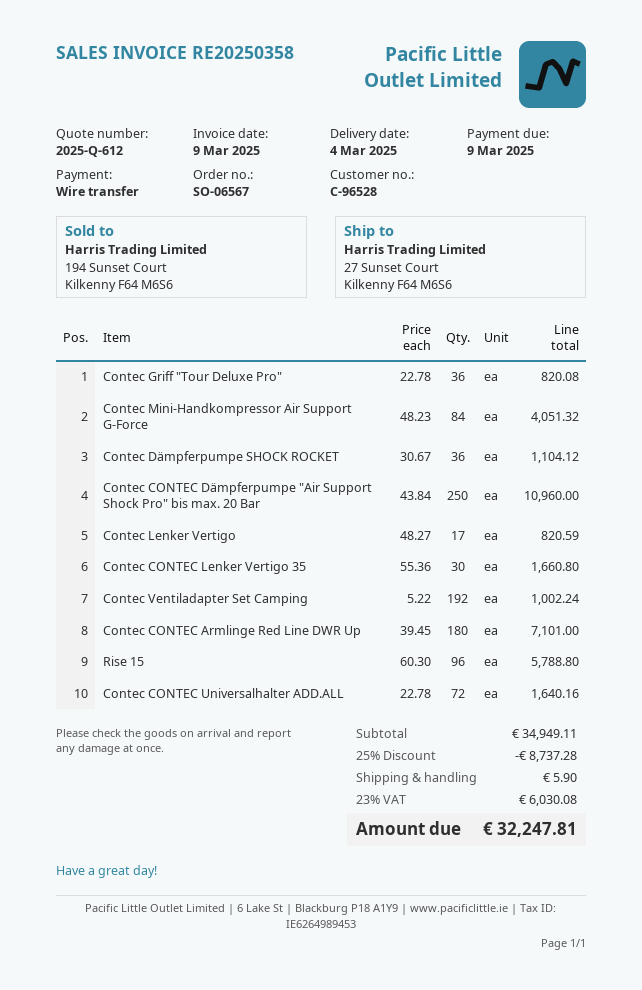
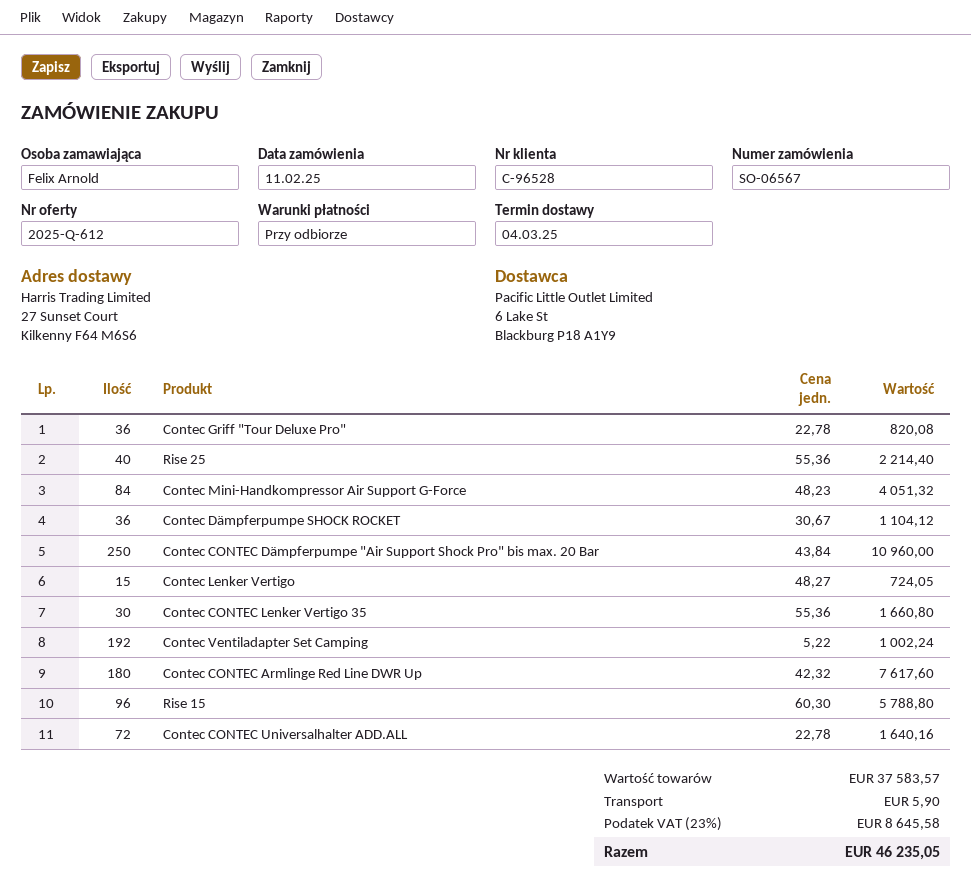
Contec Lenker Vertigo: 17 x 48.27 = 820.59 -> 15 x 48.27 = 724.05
Contec CONTEC Armlinge Red Line DWR Up: 180 x 39.45 = 7101.00 -> 180 x 42.32 = 7617.60
Rise 25: none -> 40 x 55.36 = 2214.40
subtotal: 34949.11 -> 37583.57
discount: 25% = 8737.28 -> none
tax: 23% = 6030.08 -> 23% = 8645.58
total: 32247.81 -> 46235.05

